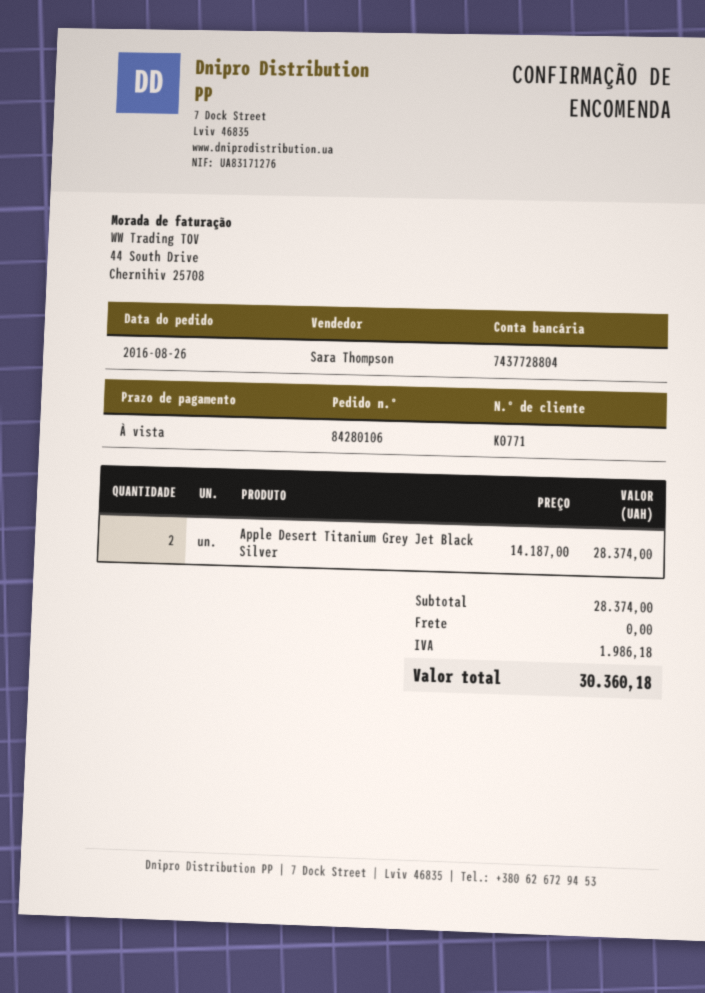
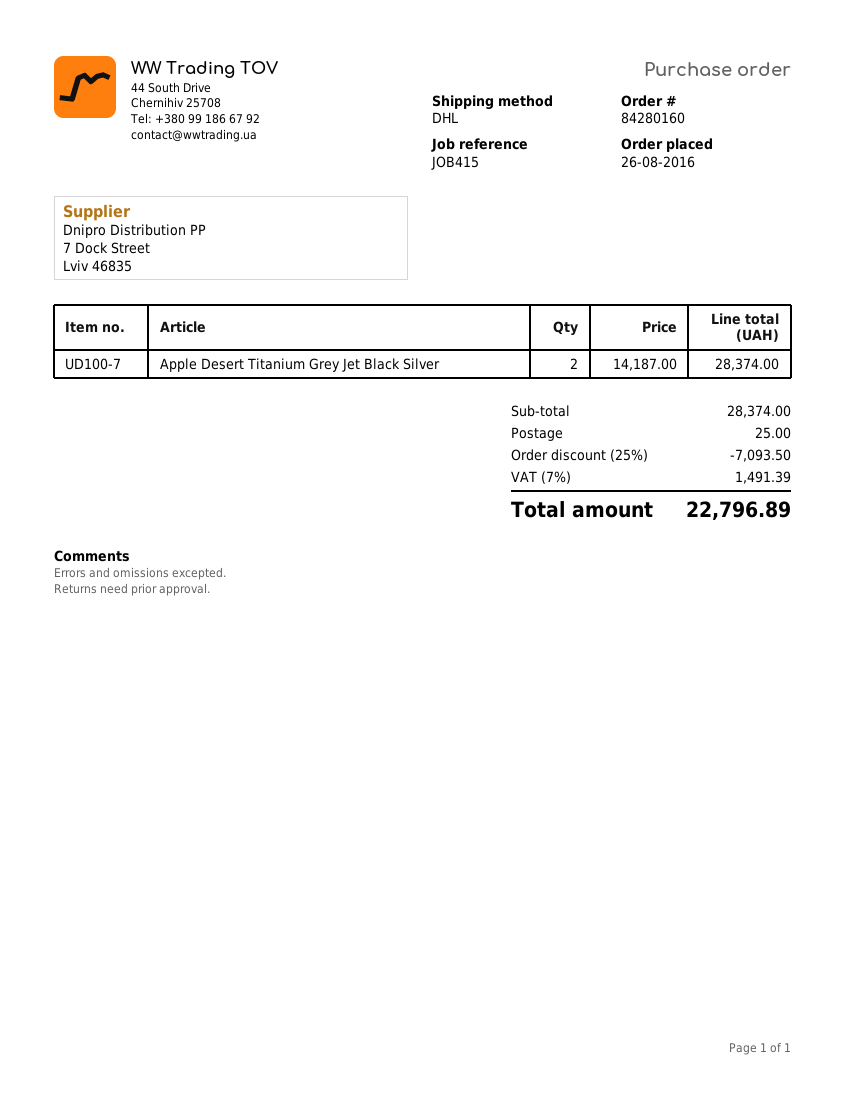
order number: 84280106 -> 84280160
discount: none -> 25% = 7093.50
shipping: 0.00 -> 25.00
tax: 1986.18 -> 1491.39
total: 30360.18 -> 22796.89

